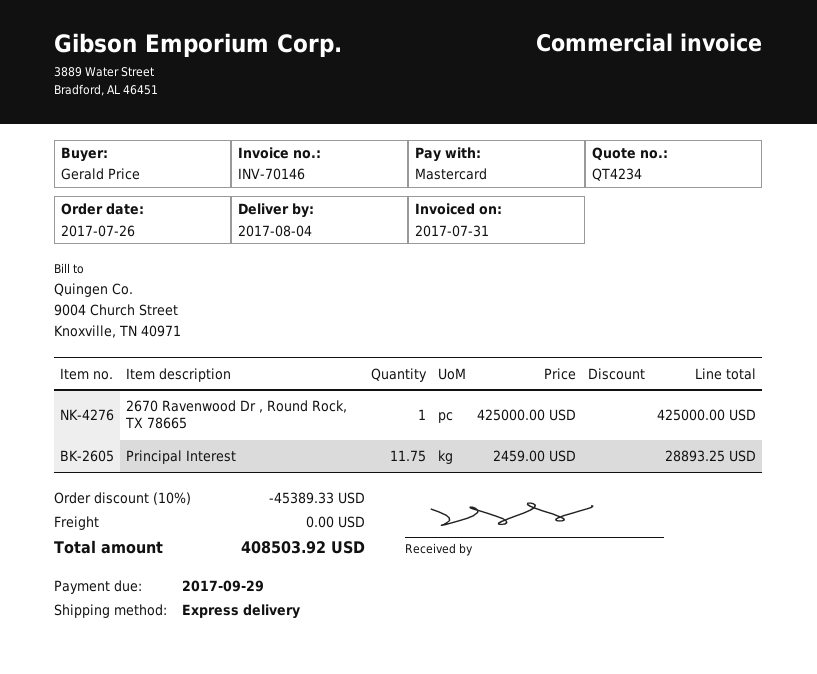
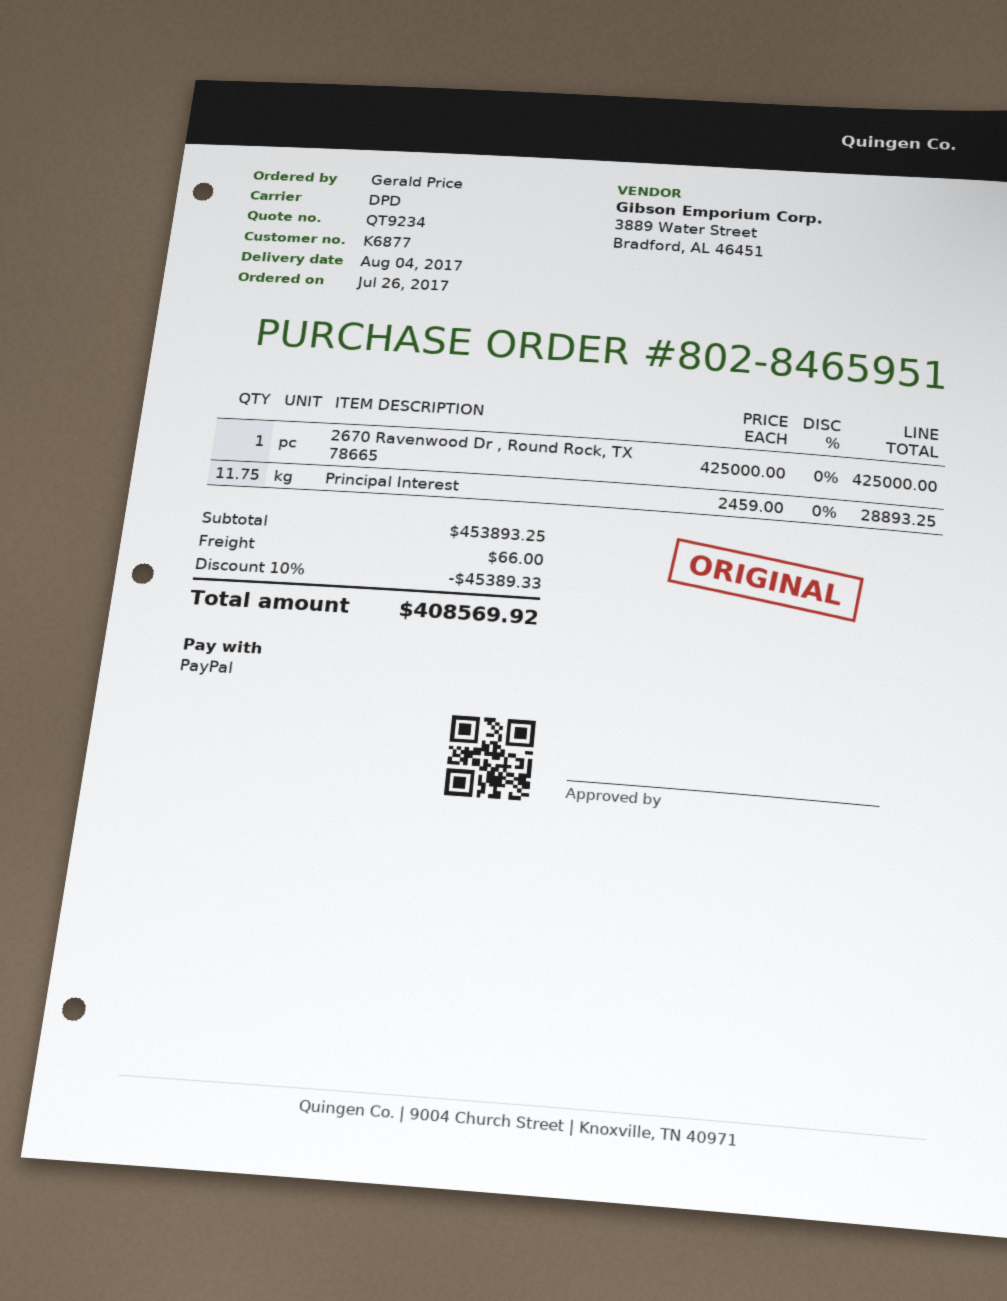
quote number: QT4234 -> QT9234
payment method: Mastercard -> PayPal
shipping method: express -> DPD
shipping: 0.00 -> 66.00
total: 408503.92 -> 408569.92

